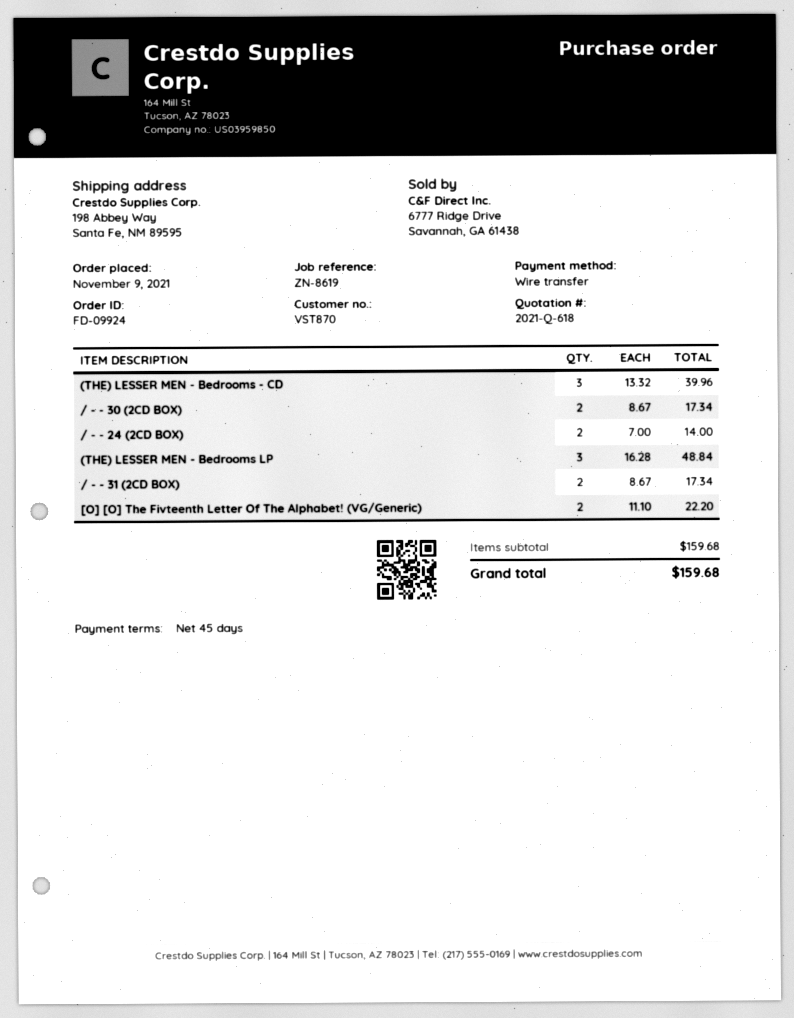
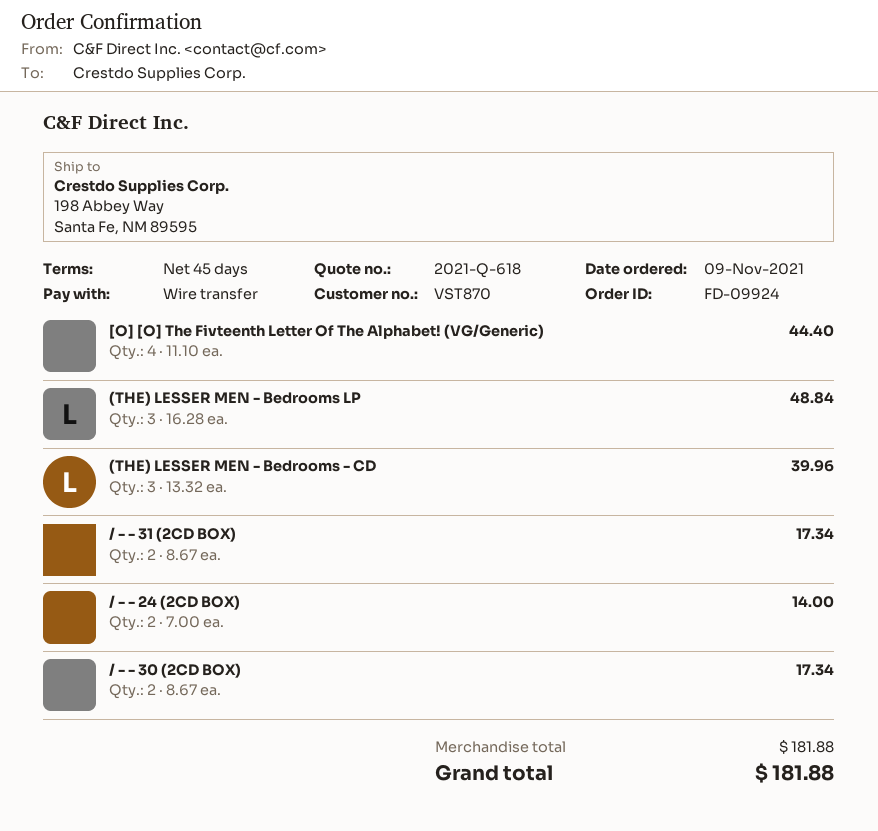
[O] [O] The Fivteenth Letter Of The Alphabet! (VG/Generic): 2 x 11.10 = 22.20 -> 4 x 11.10 = 44.40
subtotal: 159.68 -> 181.88
total: 159.68 -> 181.88

